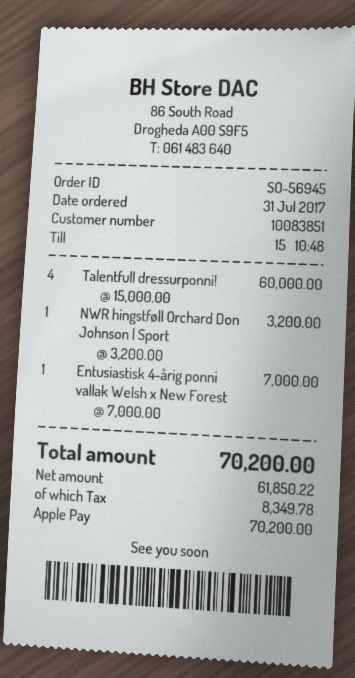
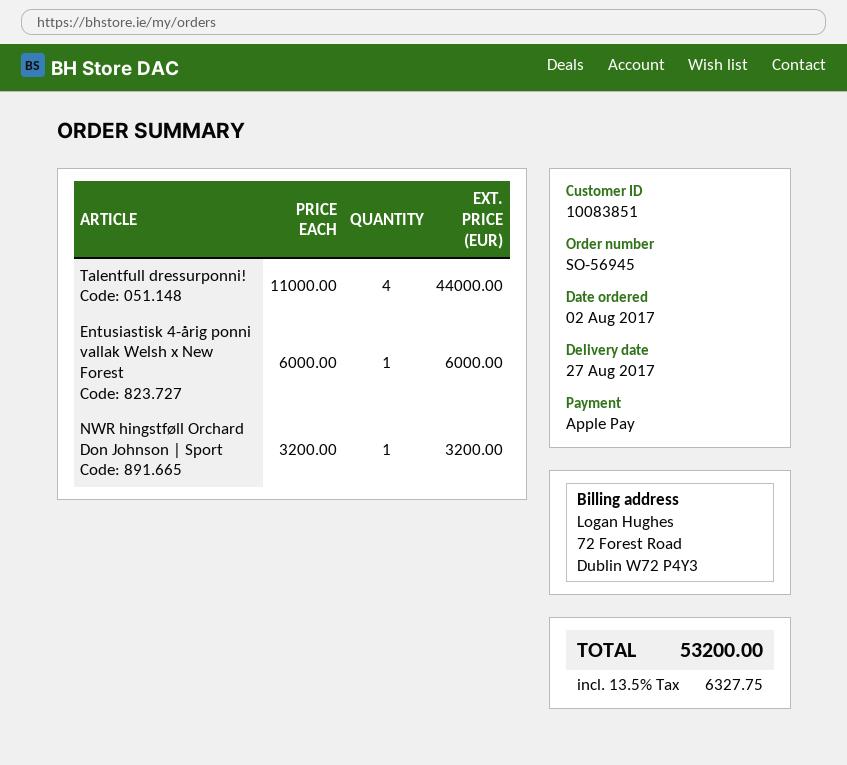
order date: 2017-07-31 -> 2017-08-02
Talentfull dressurponni!: 4 x 15000.00 = 60000.00 -> 4 x 11000.00 = 44000.00
Entusiastisk 4-årig ponni vallak Welsh x New Forest: 1 x 7000.00 = 7000.00 -> 1 x 6000.00 = 6000.00
tax: 8349.78 -> 6327.75
total: 70200.00 -> 53200.00

